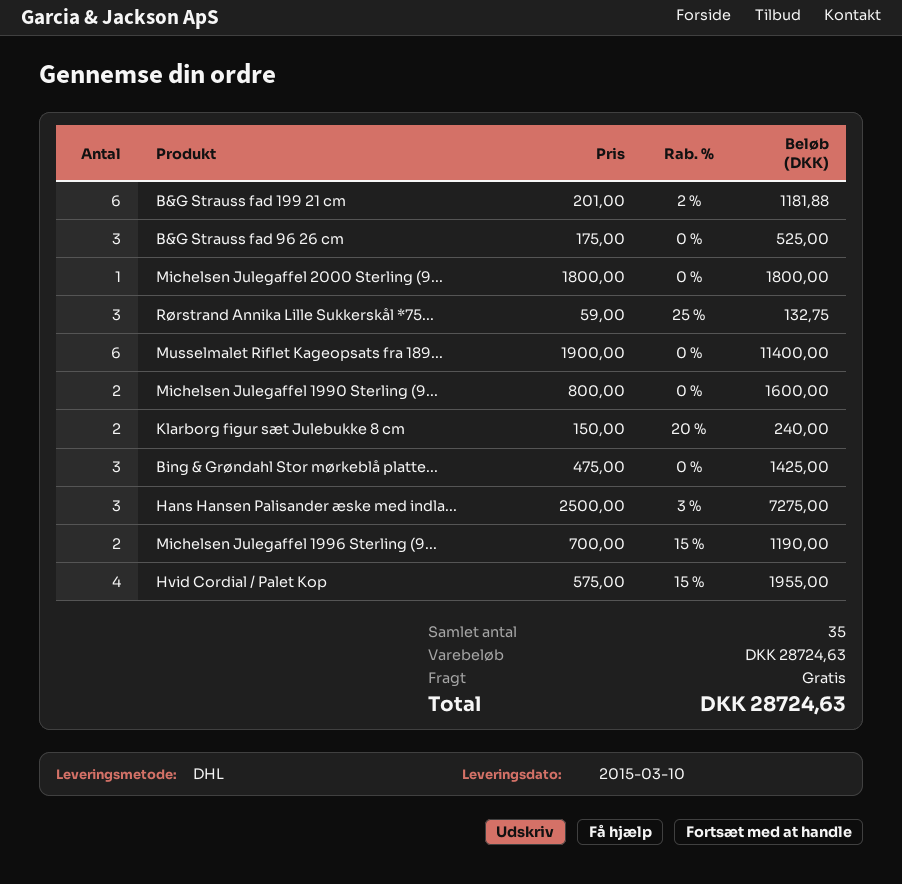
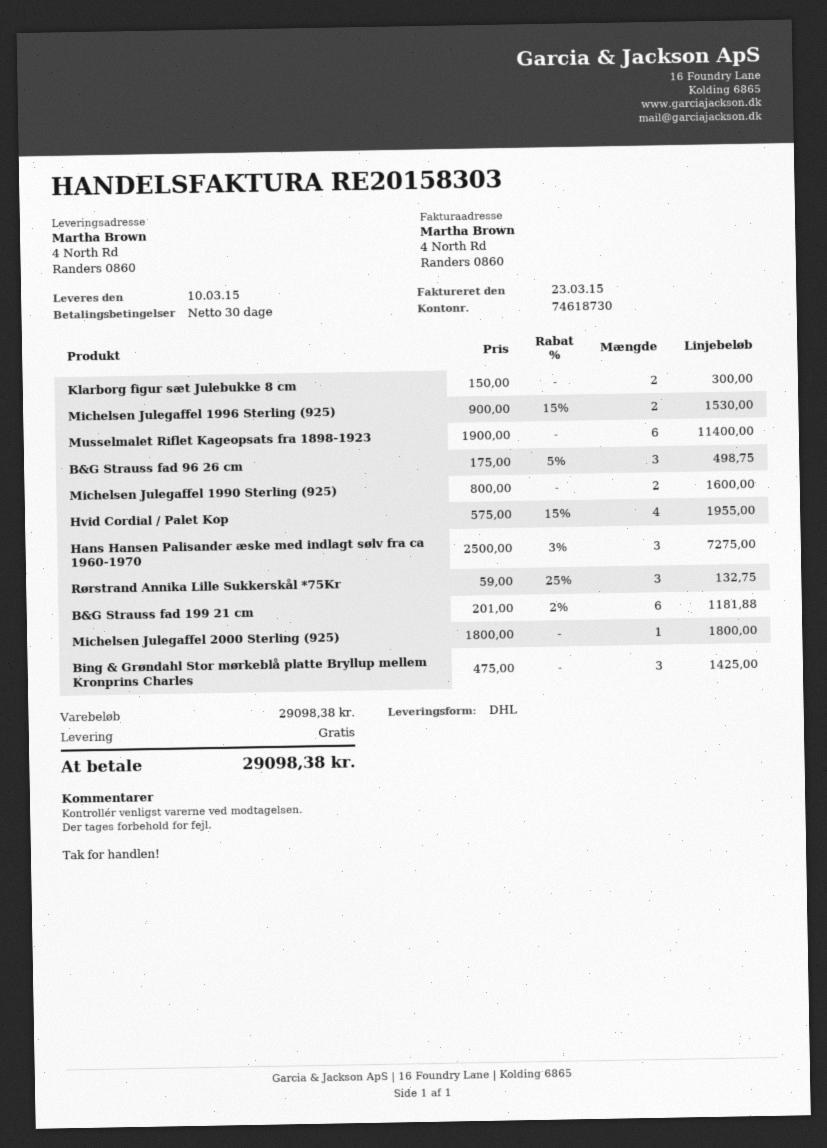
B&G Strauss fad 96 26 cm: 3 x 175.00 = 525.00 -> 3 x 175.00 - 5% = 498.75
Klarborg figur sæt Julebukke 8 cm: 2 x 150.00 - 20% = 240.00 -> 2 x 150.00 = 300.00
Michelsen Julegaffel 1996 Sterling (9...: 2 x 700.00 - 15% = 1190.00 -> 2 x 900.00 - 15% = 1530.00
subtotal: 28724.63 -> 29098.38
total: 28724.63 -> 29098.38

